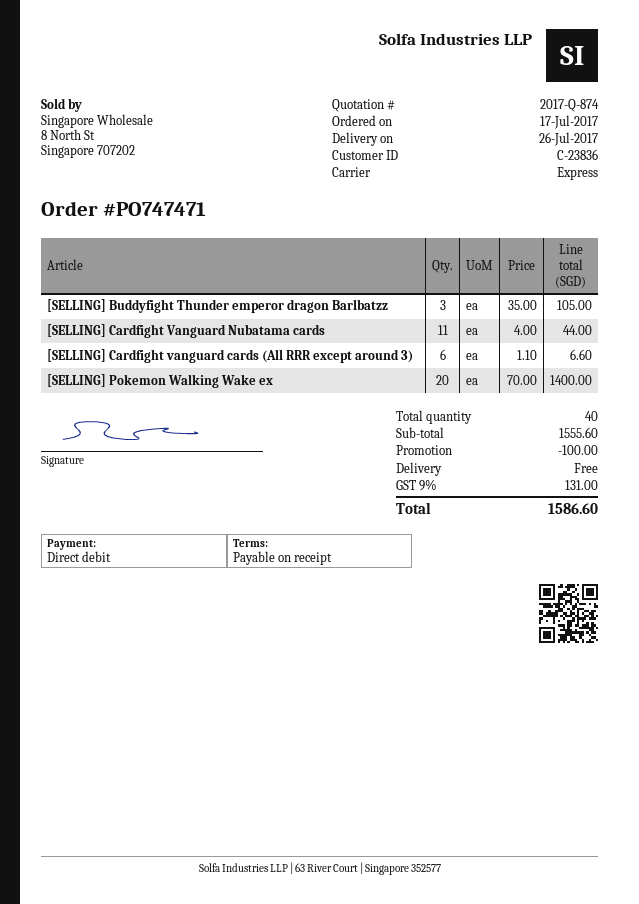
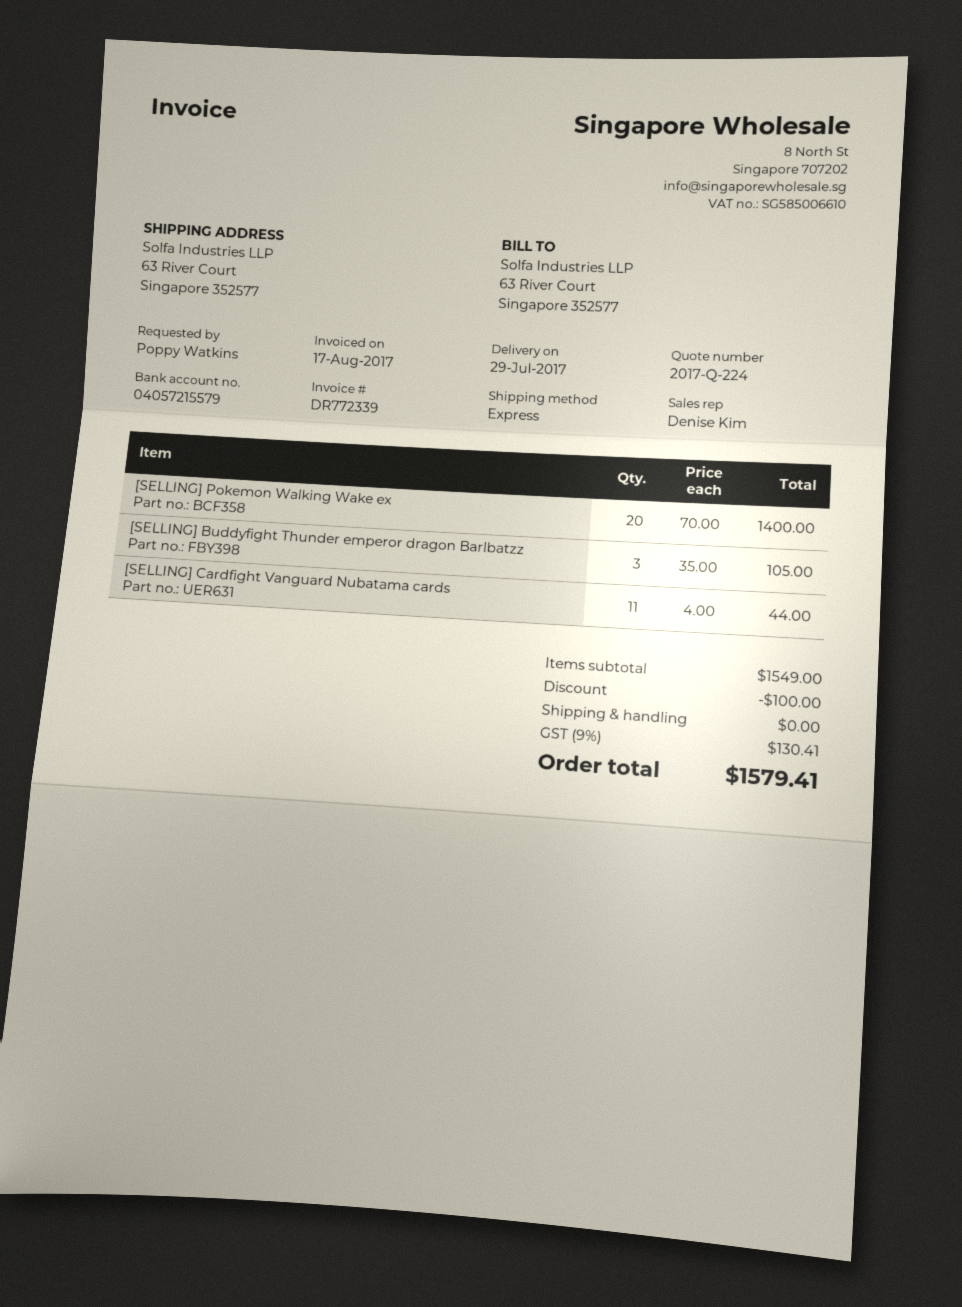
quote number: 2017-Q-874 -> 2017-Q-224
delivery date: 2017-07-26 -> 2017-07-29
[SELLING] Cardfight vanguard cards (All RRR except around 3): 6 x 1.10 = 6.60 -> none
subtotal: 1555.60 -> 1549.00
tax: 9% = 131.00 -> 9% = 130.41
total: 1586.60 -> 1579.41

